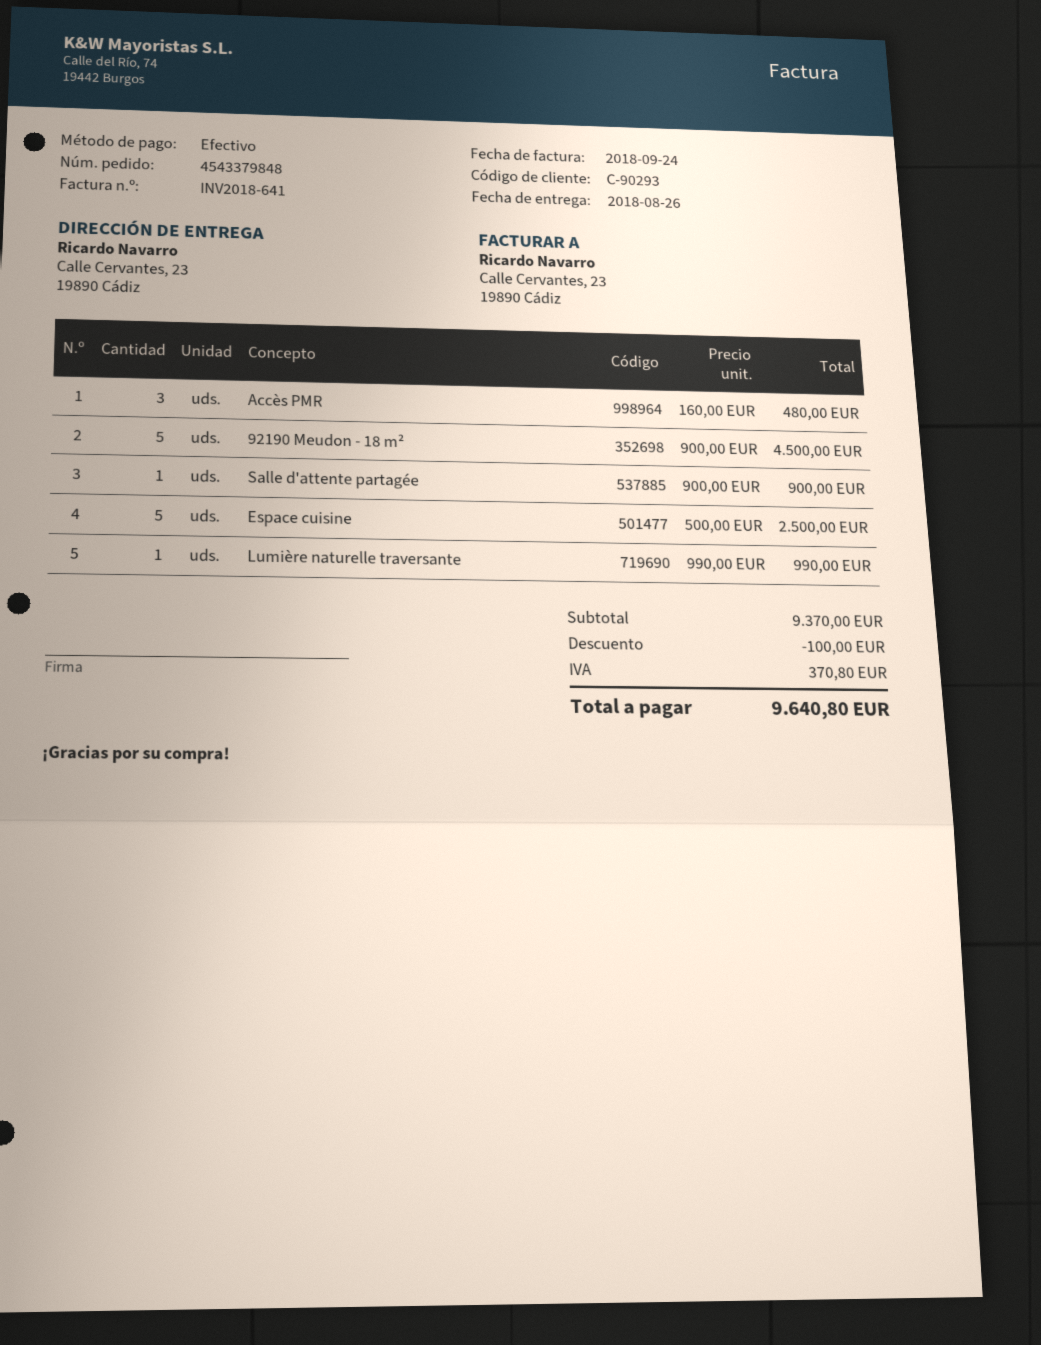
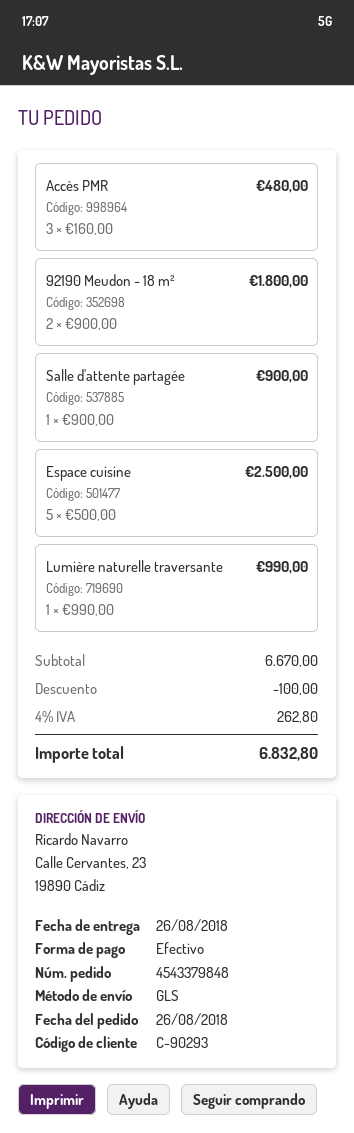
92190 Meudon - 18 m²: 5 x 900.00 = 4500.00 -> 2 x 900.00 = 1800.00
subtotal: 9370.00 -> 6670.00
tax: 370.80 -> 262.80
total: 9640.80 -> 6832.80

